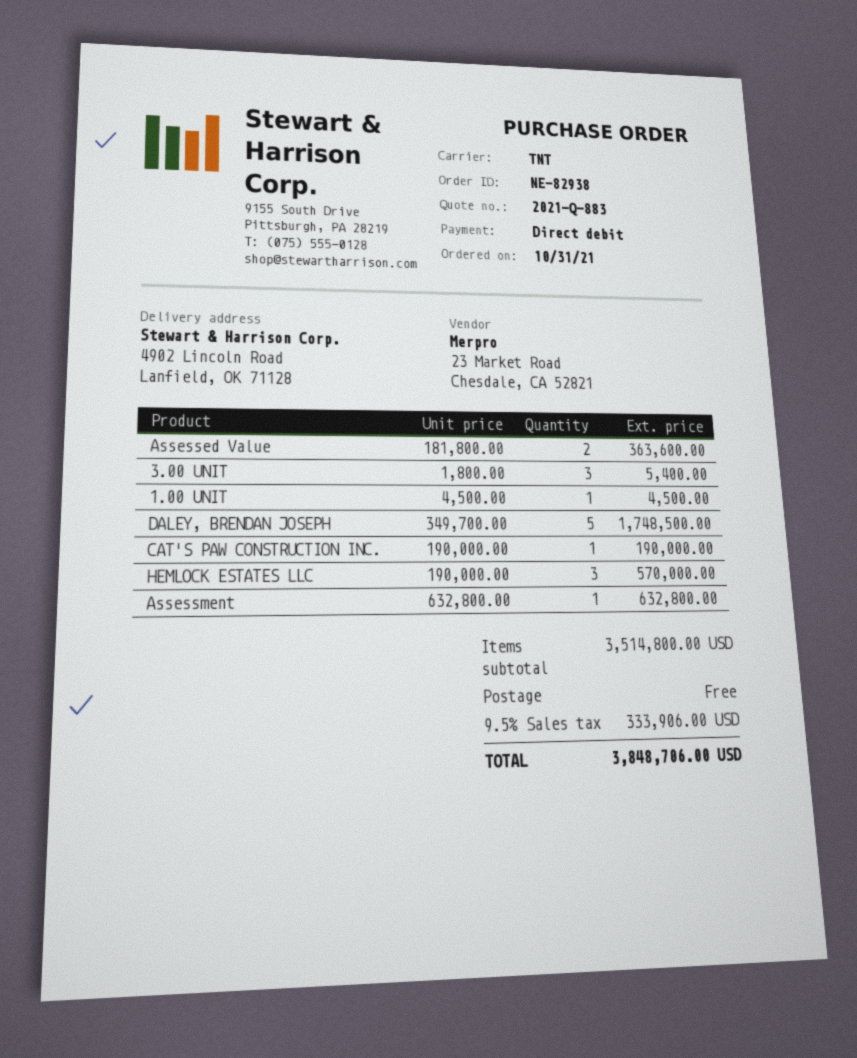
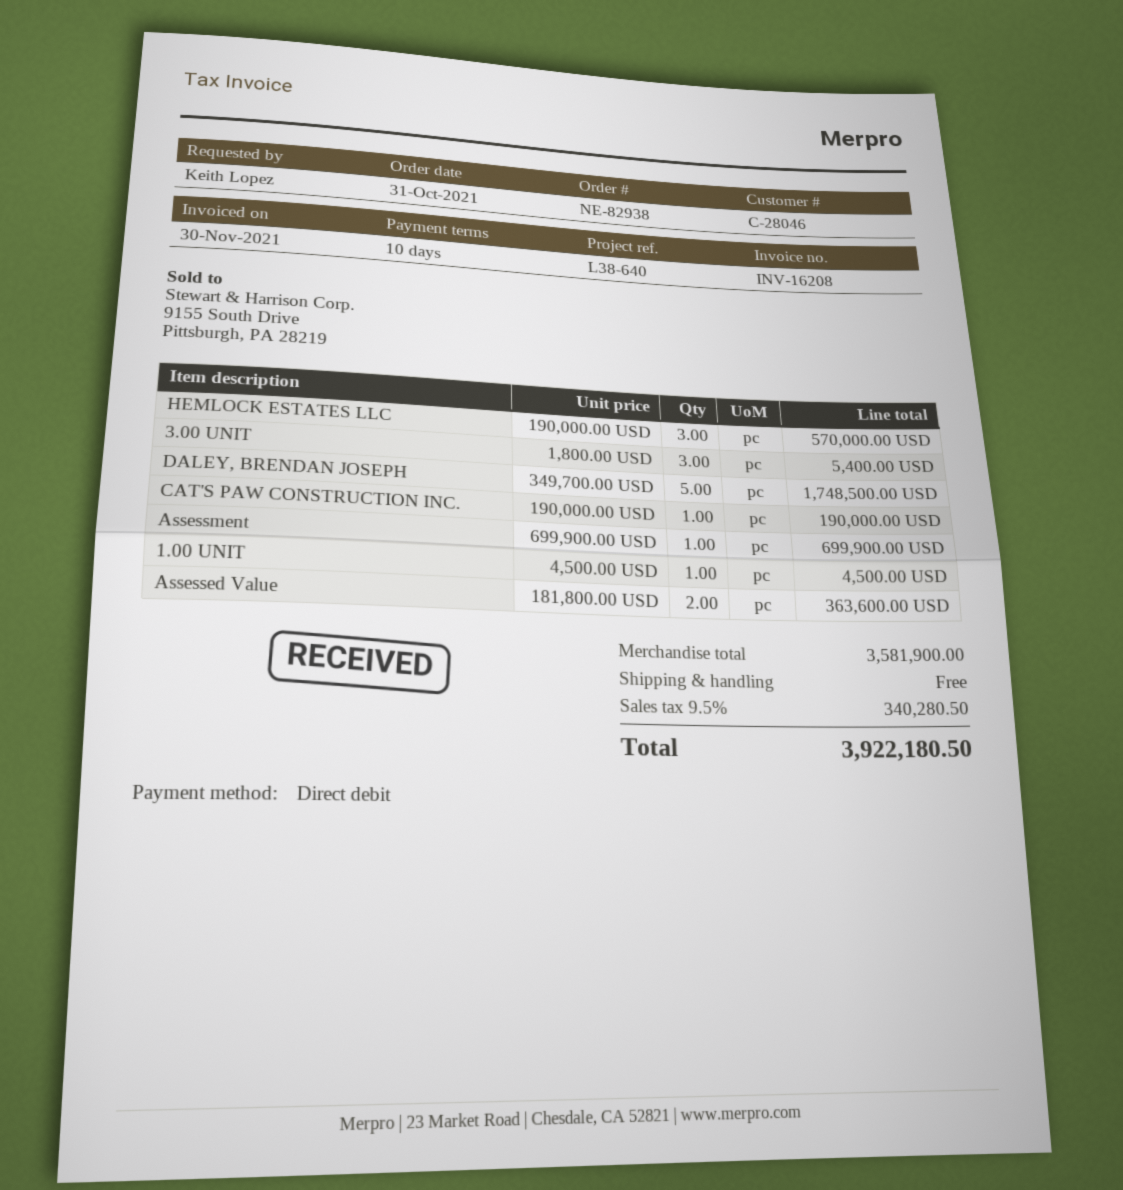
Assessment: 1 x 632800.00 = 632800.00 -> 1 x 699900.00 = 699900.00
subtotal: 3514800.00 -> 3581900.00
tax: 9.5% = 333906.00 -> 9.5% = 340280.50
total: 3848706.00 -> 3922180.50

